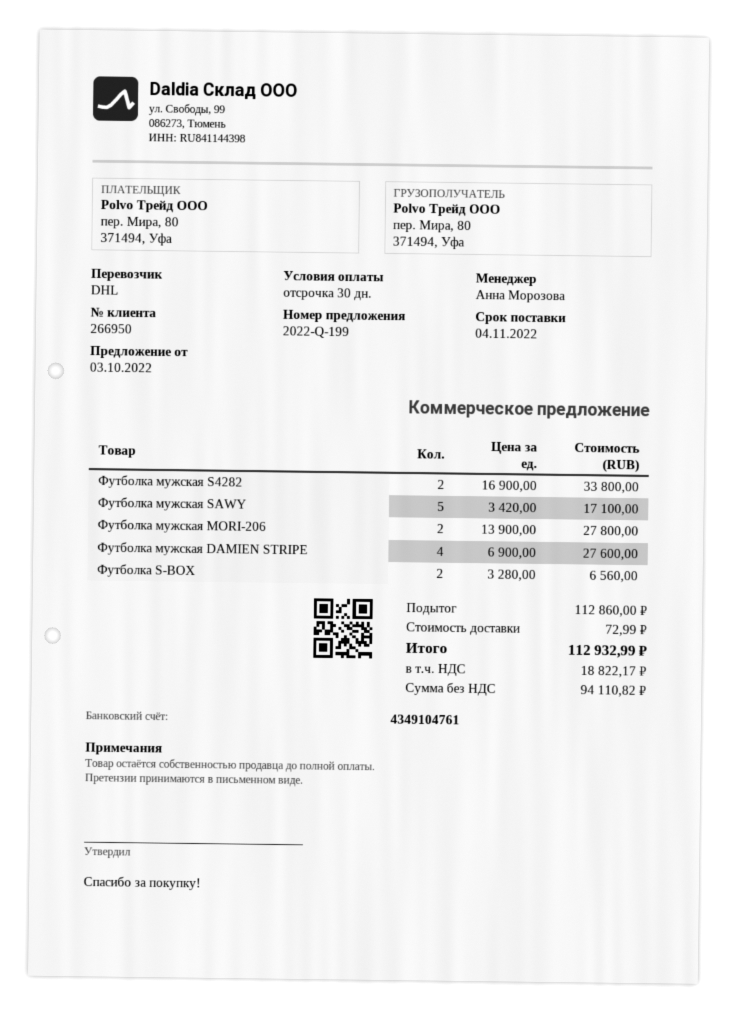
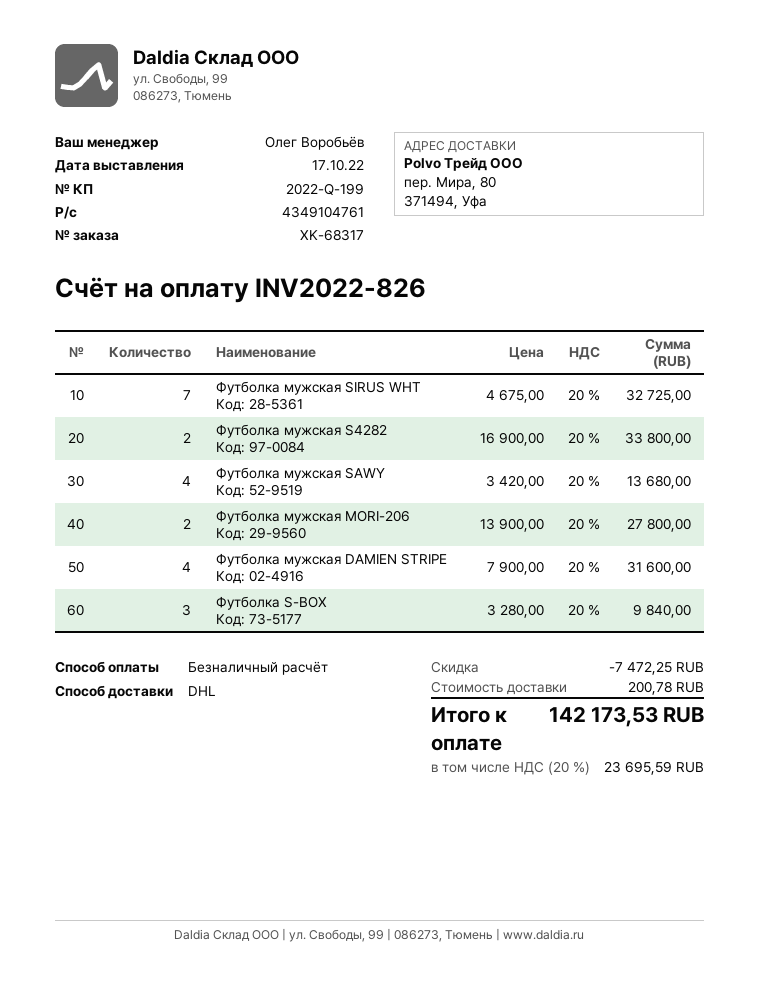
sales rep: Анна Морозова -> Олег Воробьёв
Футболка мужская SAWY: 5 x 3420.00 = 17100.00 -> 4 x 3420.00 = 13680.00
Футболка мужская DAMIEN STRIPE: 4 x 6900.00 = 27600.00 -> 4 x 7900.00 = 31600.00
Футболка S-BOX: 2 x 3280.00 = 6560.00 -> 3 x 3280.00 = 9840.00
Футболка мужская SIRUS WHT: none -> 7 x 4675.00 = 32725.00
discount: none -> 7472.25
shipping: 72.99 -> 200.78
tax: 18822.17 -> 23695.59
total: 112932.99 -> 142173.53

